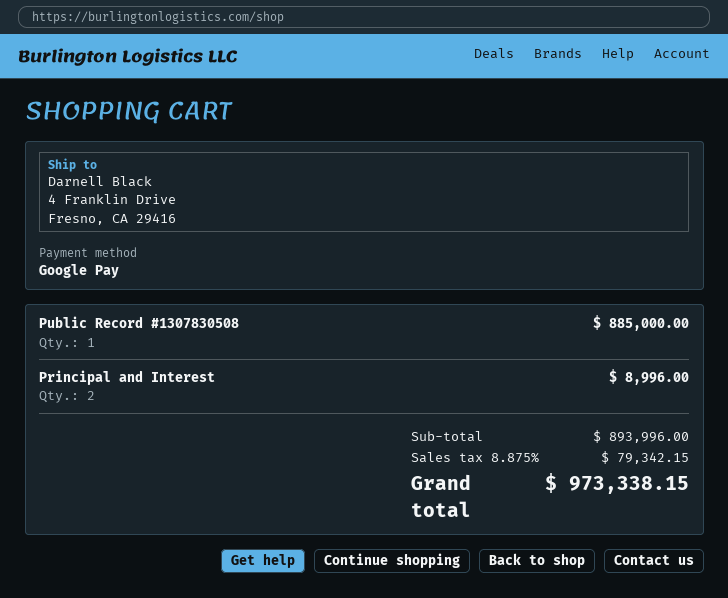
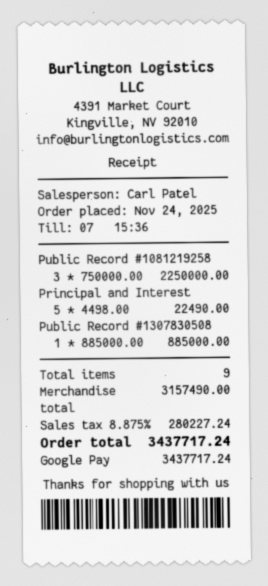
Principal and Interest: 2 for 8996.00 -> 5 for 22490.00
Public Record #1081219258: none -> 3 for 2250000.00
subtotal: 893996.00 -> 3157490.00
tax: 8.875% = 79342.15 -> 8.875% = 280227.24
total: 973338.15 -> 3437717.24

